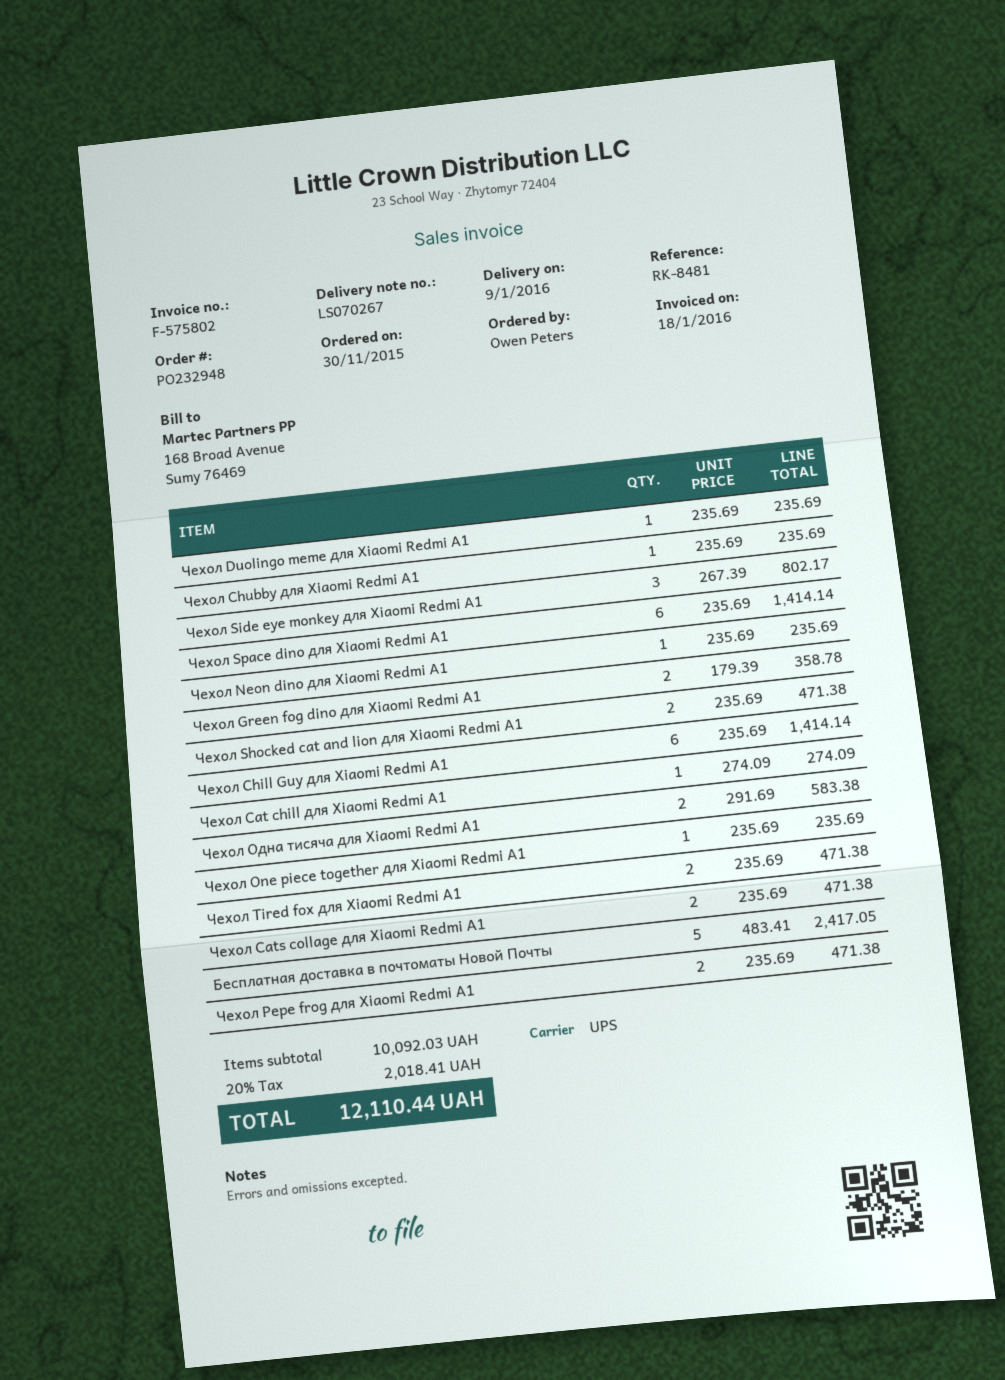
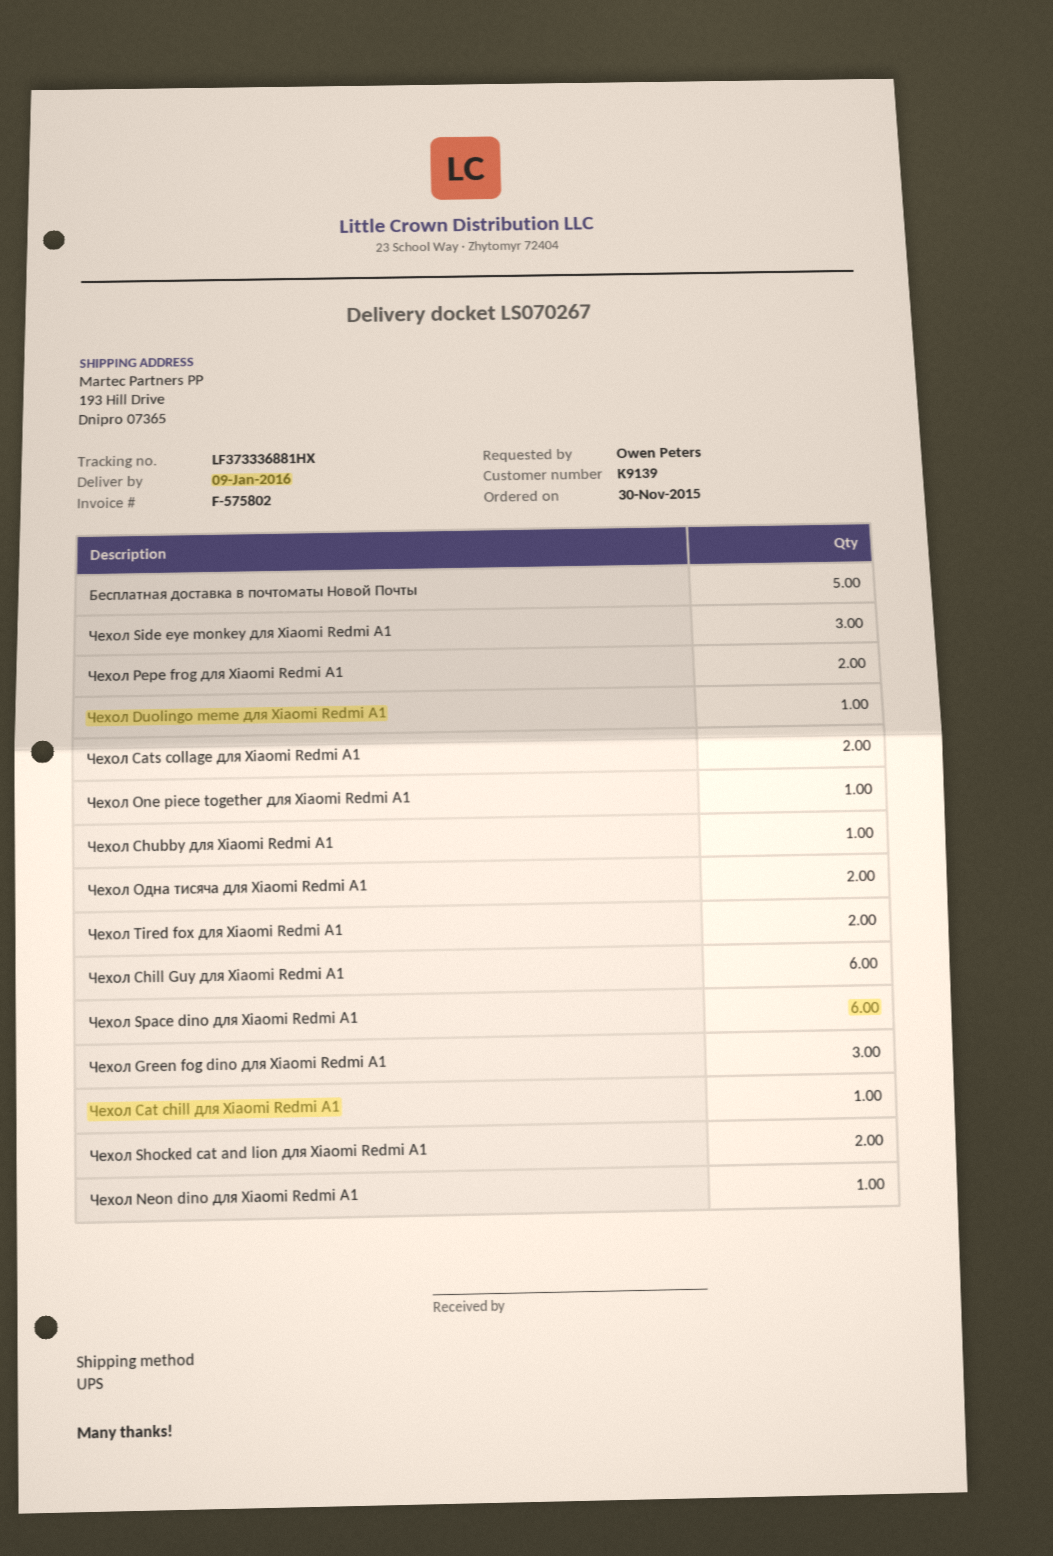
Чехол Green fog dino для Xiaomi Redmi A1: 2 -> 3

